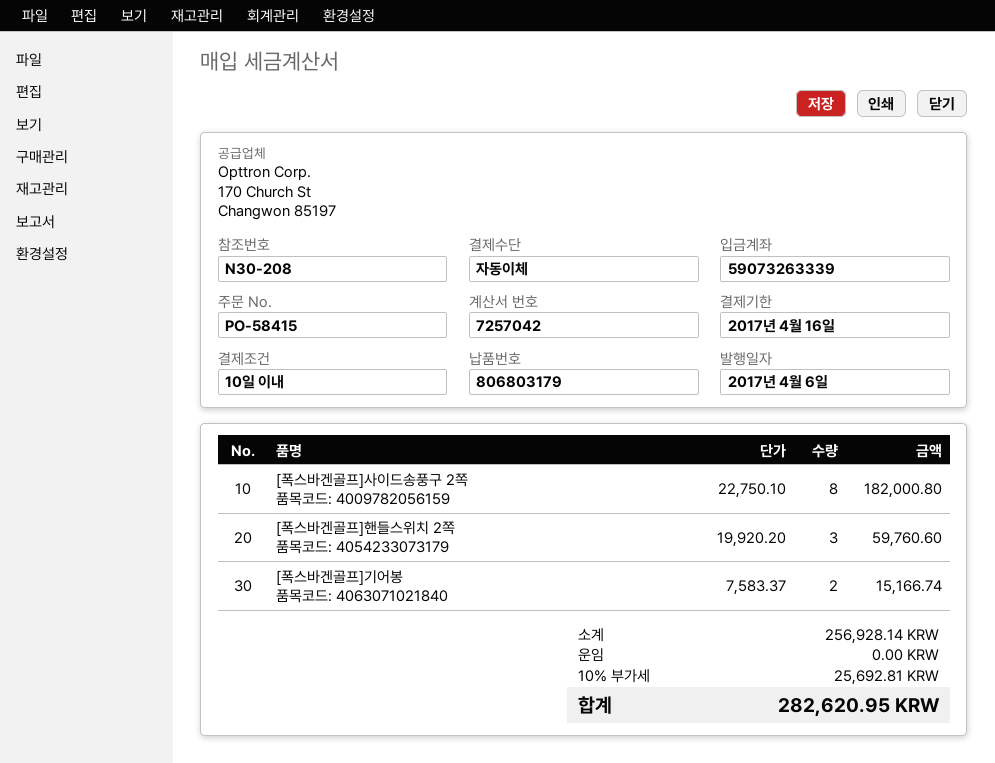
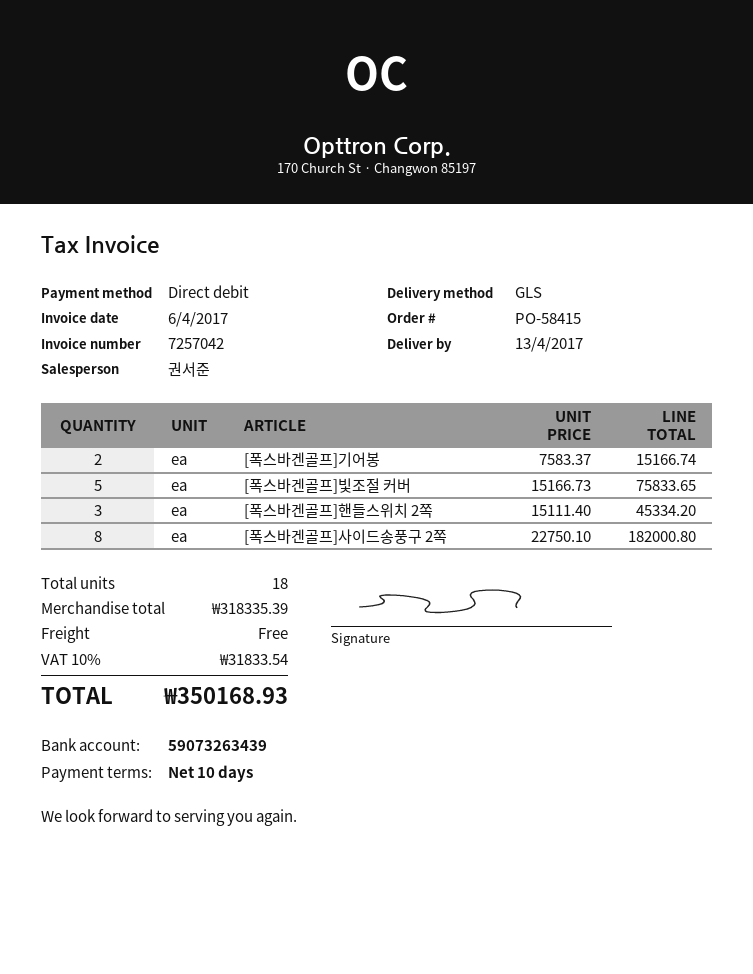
bank account: 59073263339 -> 59073263439
[폭스바겐골프]핸들스위치 2쪽: 3 x 19920.20 = 59760.60 -> 3 x 15111.40 = 45334.20
[폭스바겐골프]빛조절 커버: none -> 5 x 15166.73 = 75833.65
subtotal: 256928.14 -> 318335.39
tax: 10% = 25692.81 -> 10% = 31833.54
total: 282620.95 -> 350168.93

